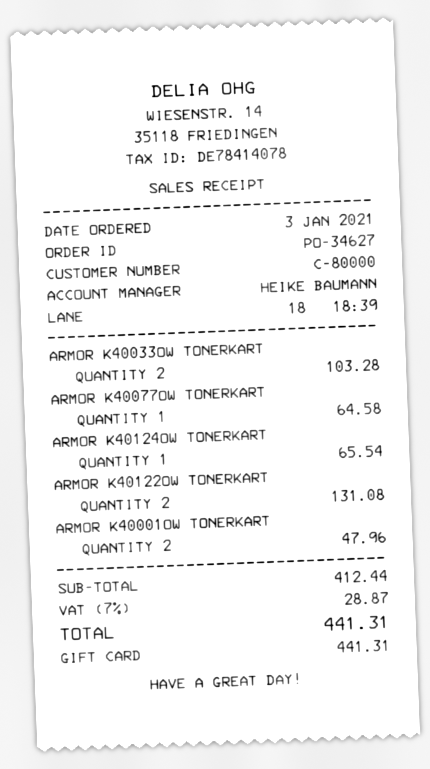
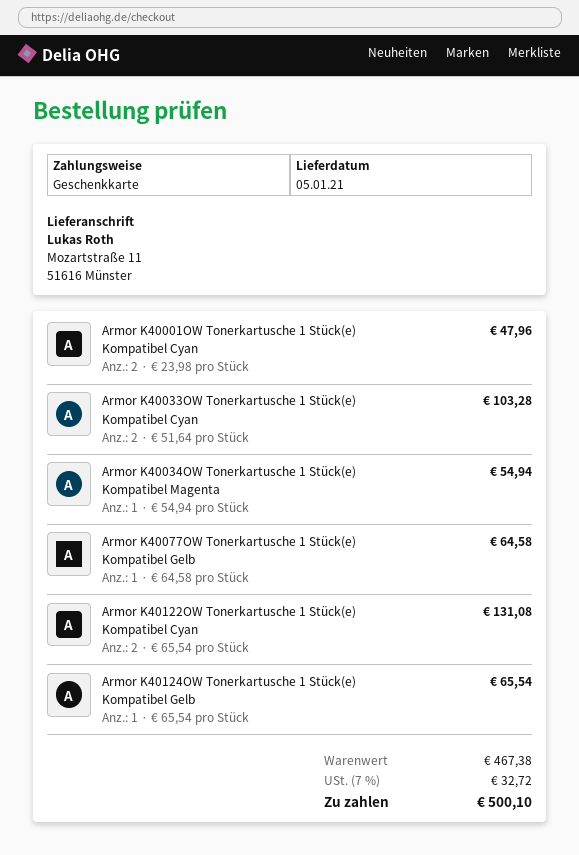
Armor K40034OW Tonerkartusche 1 Stück(e) Kompatibel Magenta: none -> 1 for 54.94
subtotal: 412.44 -> 467.38
tax: 7% = 28.87 -> 7% = 32.72
total: 441.31 -> 500.10

